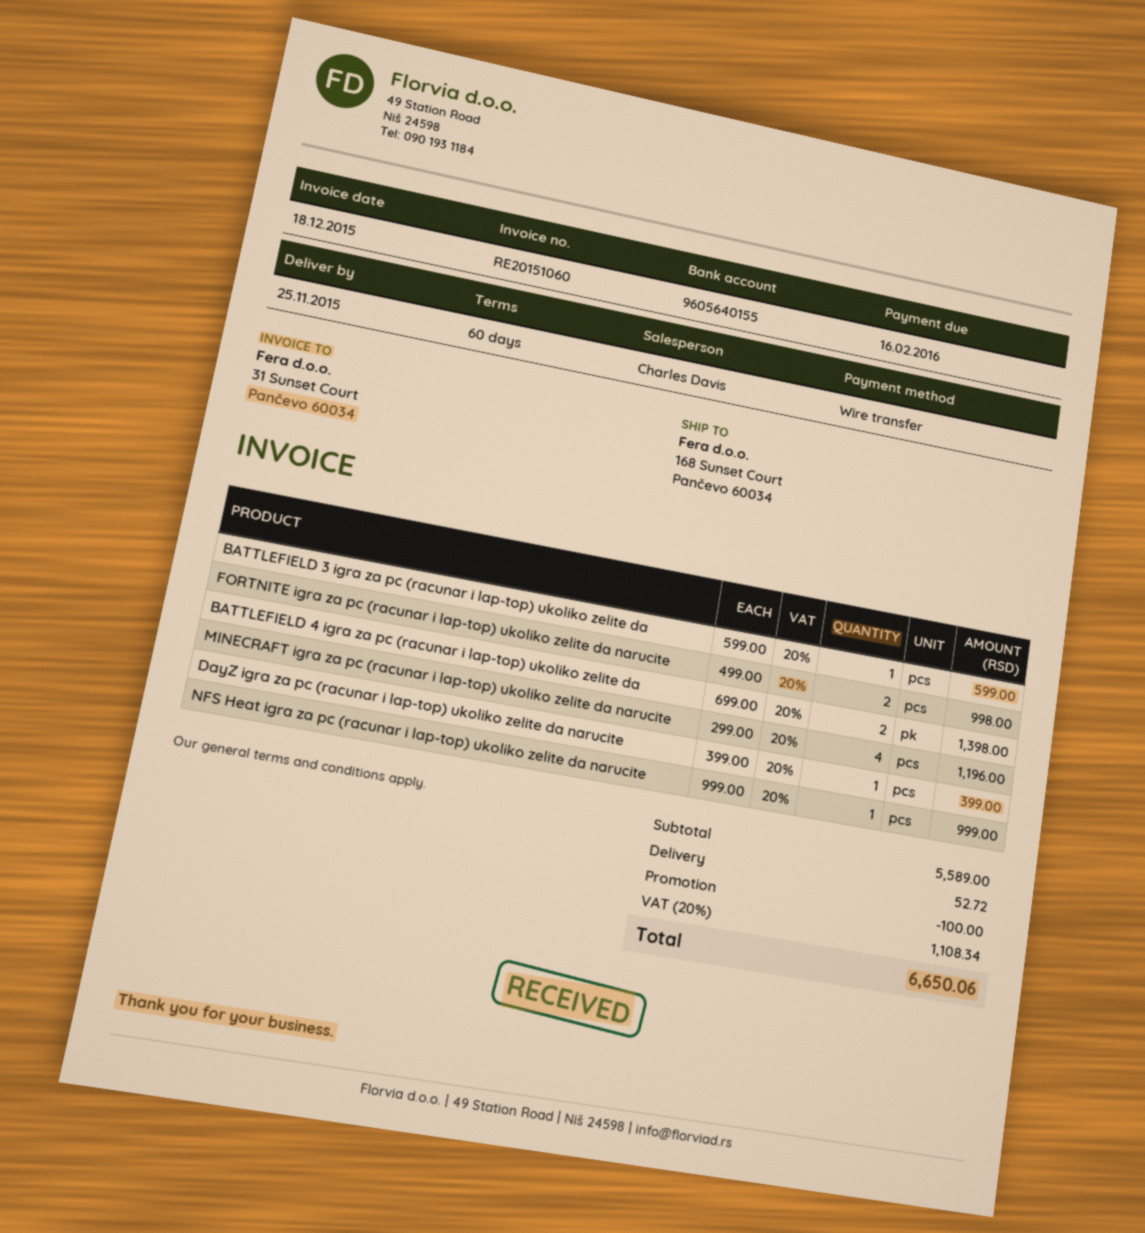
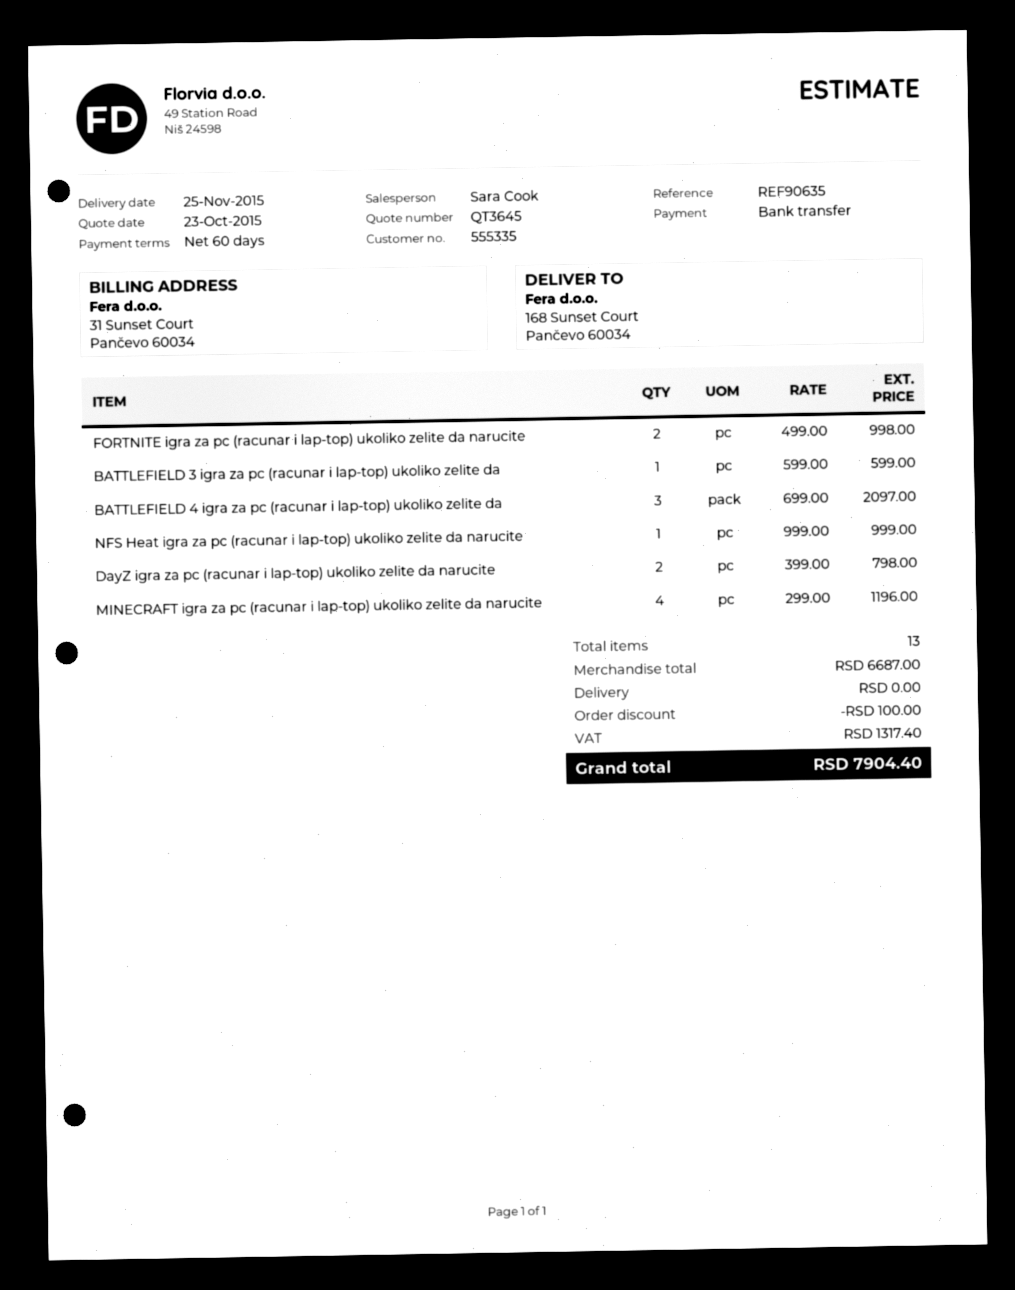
sales rep: Charles Davis -> Sara Cook
BATTLEFIELD 4 igra za pc (racunar i lap-top) ukoliko zelite da: 2 x 699.00 = 1398.00 -> 3 x 699.00 = 2097.00
DayZ igra za pc (racunar i lap-top) ukoliko zelite da narucite: 1 x 399.00 = 399.00 -> 2 x 399.00 = 798.00
subtotal: 5589.00 -> 6687.00
shipping: 52.72 -> 0.00
tax: 1108.34 -> 1317.40
total: 6650.06 -> 7904.40

